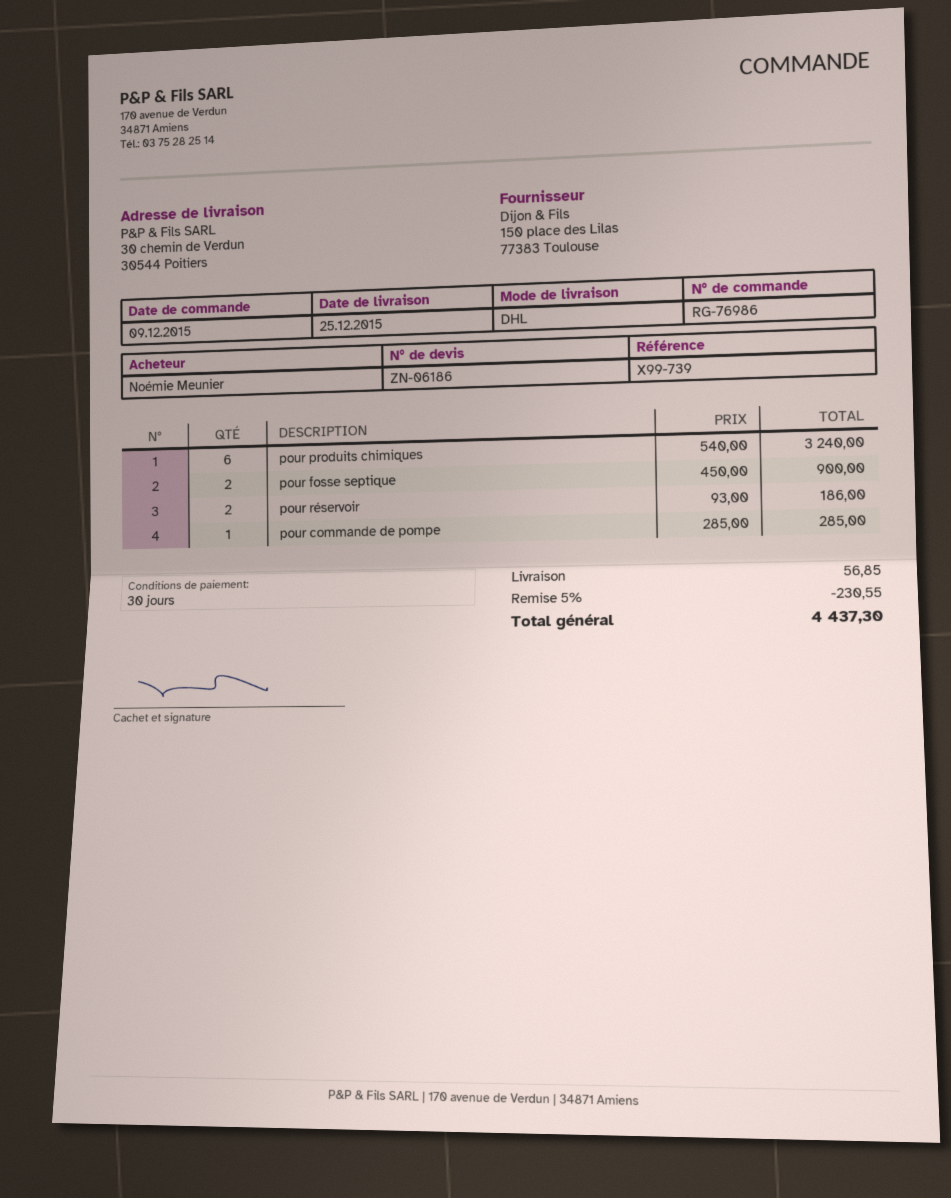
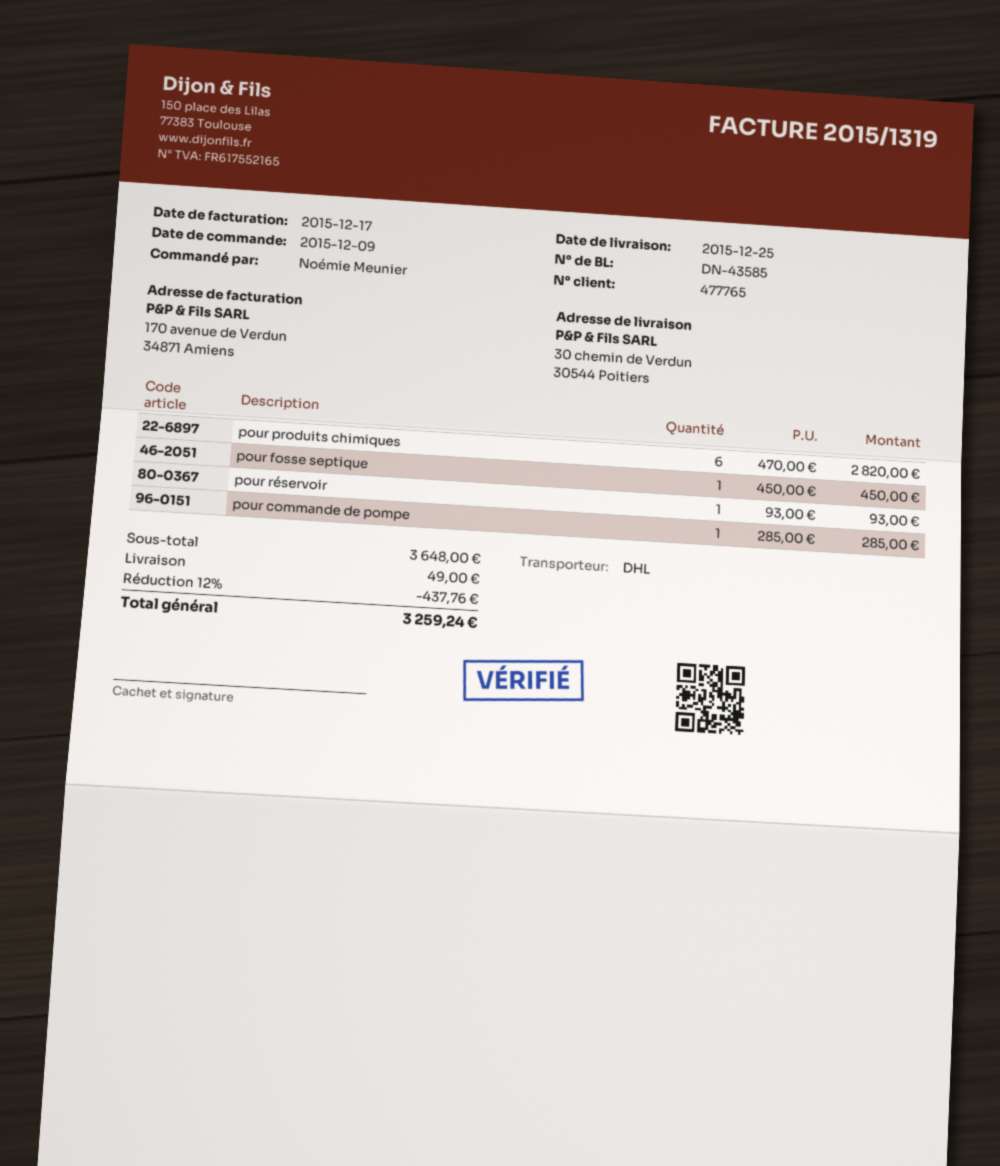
pour produits chimiques: 6 x 540.00 = 3240.00 -> 6 x 470.00 = 2820.00
pour fosse septique: 2 x 450.00 = 900.00 -> 1 x 450.00 = 450.00
pour réservoir: 2 x 93.00 = 186.00 -> 1 x 93.00 = 93.00
discount: 5% = 230.55 -> 12% = 437.76
shipping: 56.85 -> 49.00
total: 4437.30 -> 3259.24

